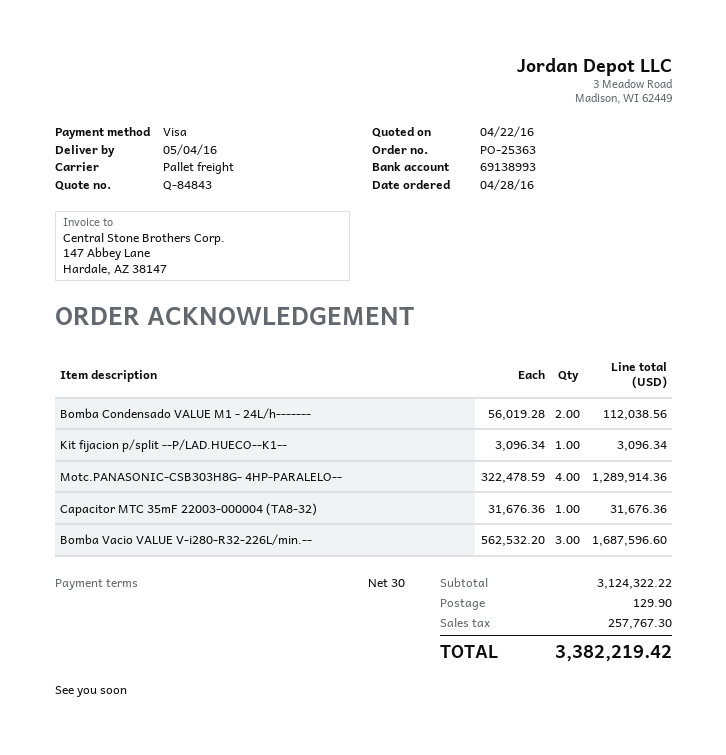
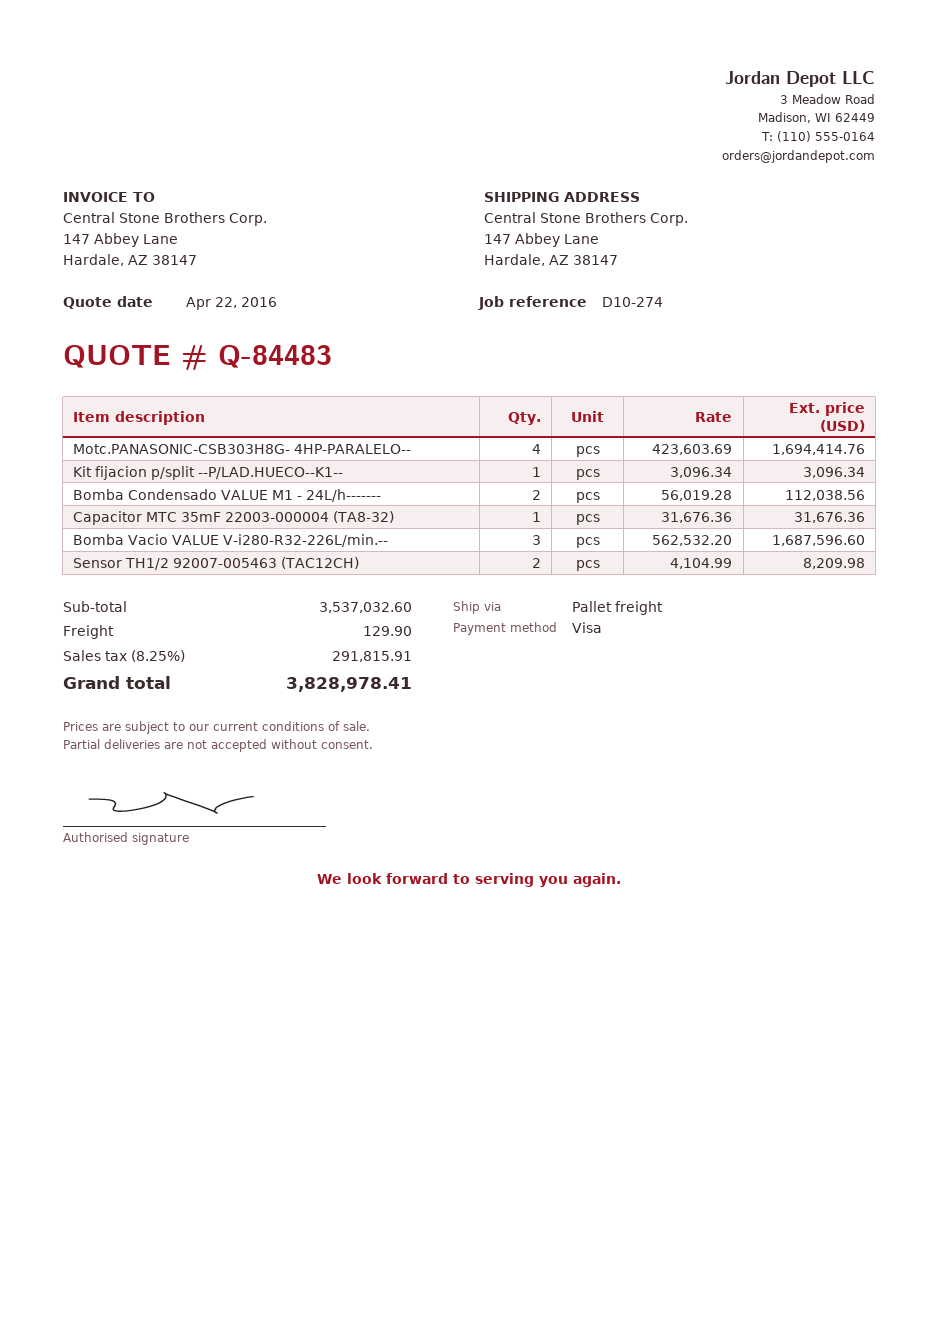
quote number: Q-84843 -> Q-84483
Motc.PANASONIC-CSB303H8G- 4HP-PARALELO--: 4 x 322478.59 = 1289914.36 -> 4 x 423603.69 = 1694414.76
Sensor TH1/2 92007-005463 (TAC12CH): none -> 2 x 4104.99 = 8209.98
subtotal: 3124322.22 -> 3537032.60
tax: 257767.30 -> 291815.91
total: 3382219.42 -> 3828978.41

